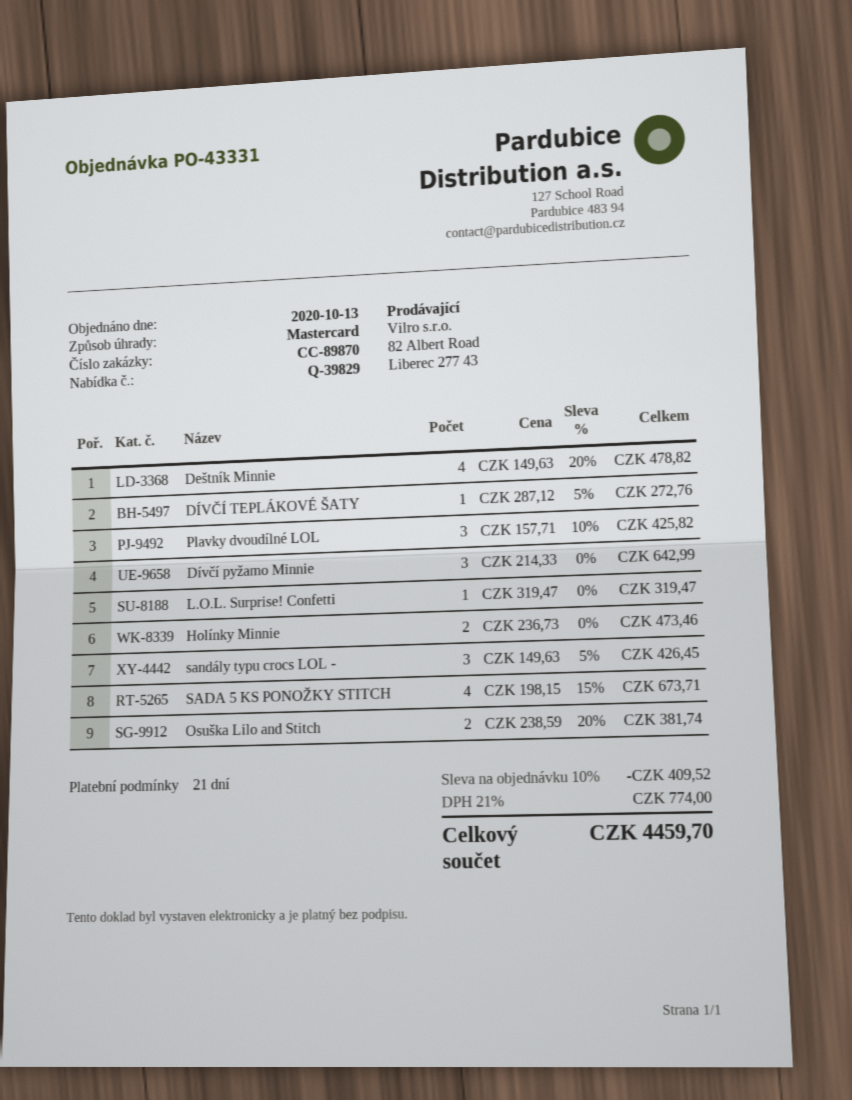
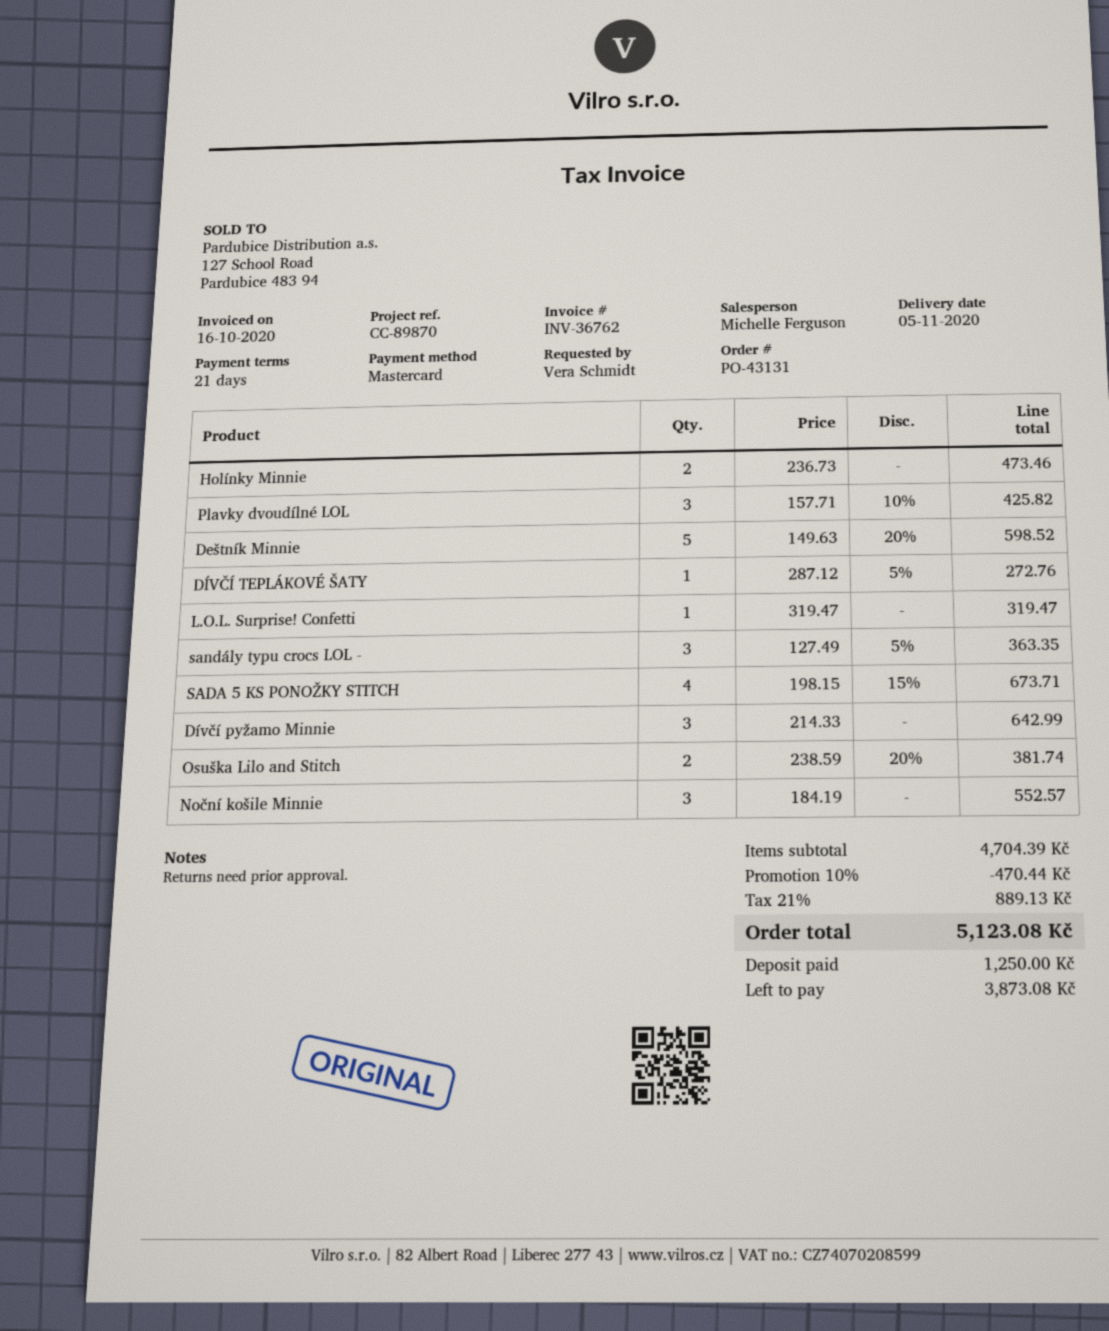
order number: PO-43331 -> PO-43131
Deštník Minnie: 4 x 149.63 - 20% = 478.82 -> 5 x 149.63 - 20% = 598.52
sandály typu crocs LOL -: 3 x 149.63 - 5% = 426.45 -> 3 x 127.49 - 5% = 363.35
Noční košile Minnie: none -> 3 x 184.19 = 552.57
discount: 10% = 409.52 -> 10% = 470.44
tax: 21% = 774.00 -> 21% = 889.13
total: 4459.70 -> 5123.08

